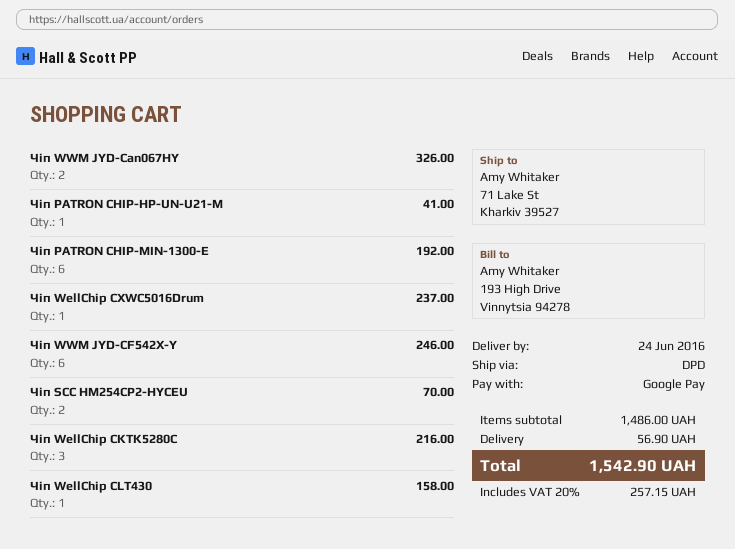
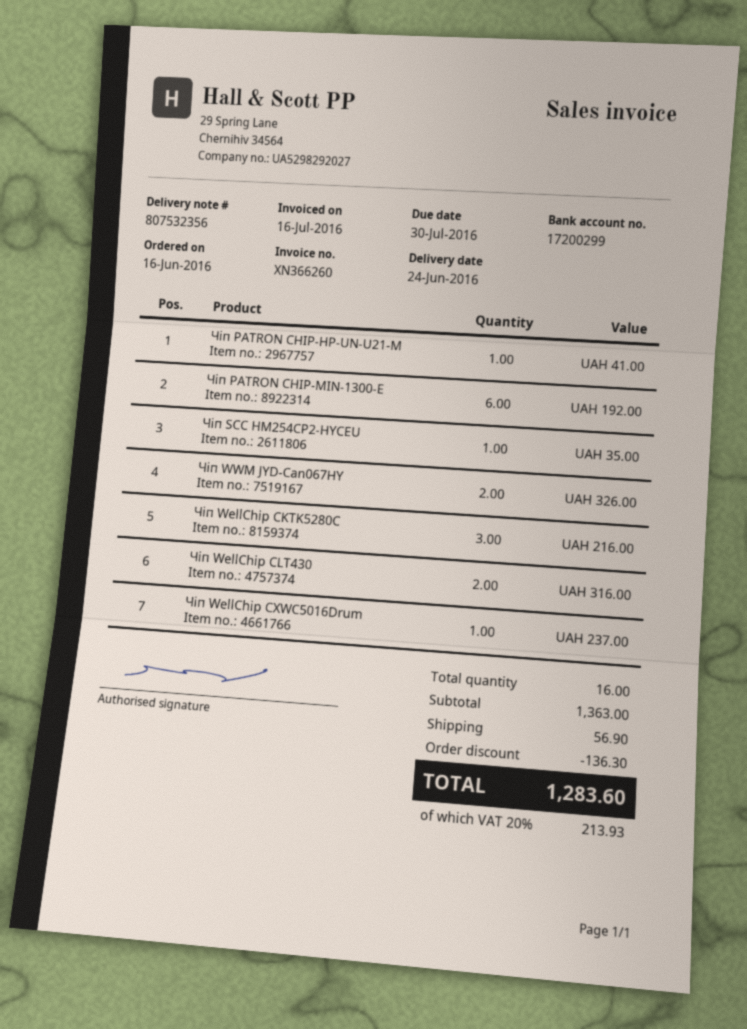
Чіп WWM JYD-CF542X-Y: 6 for 246.00 -> none
Чіп SCC HM254CP2-HYCEU: 2 for 70.00 -> 1 for 35.00
Чіп WellChip CLT430: 1 for 158.00 -> 2 for 316.00
subtotal: 1486.00 -> 1363.00
discount: none -> 136.30
tax: 20% = 257.15 -> 20% = 213.93
total: 1542.90 -> 1283.60

